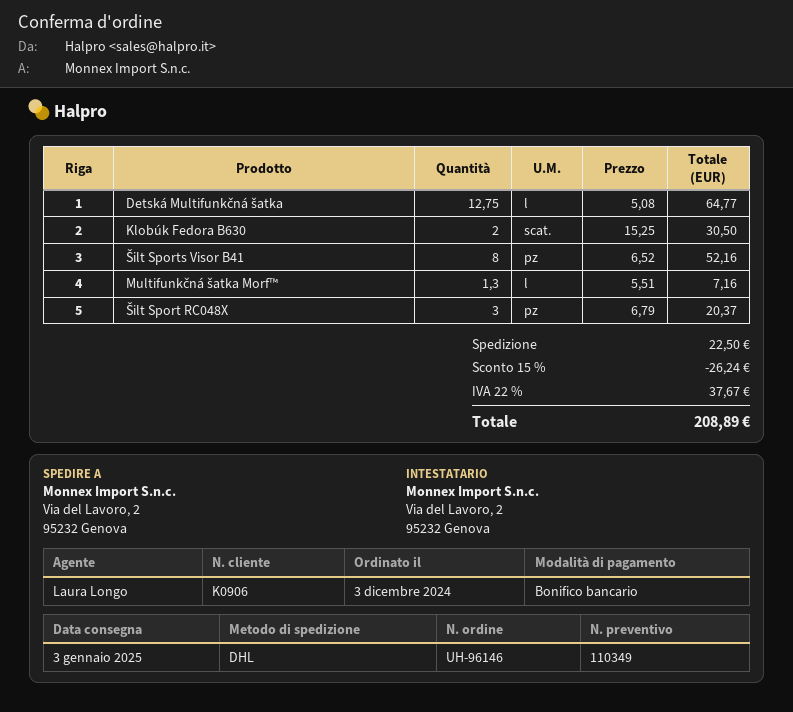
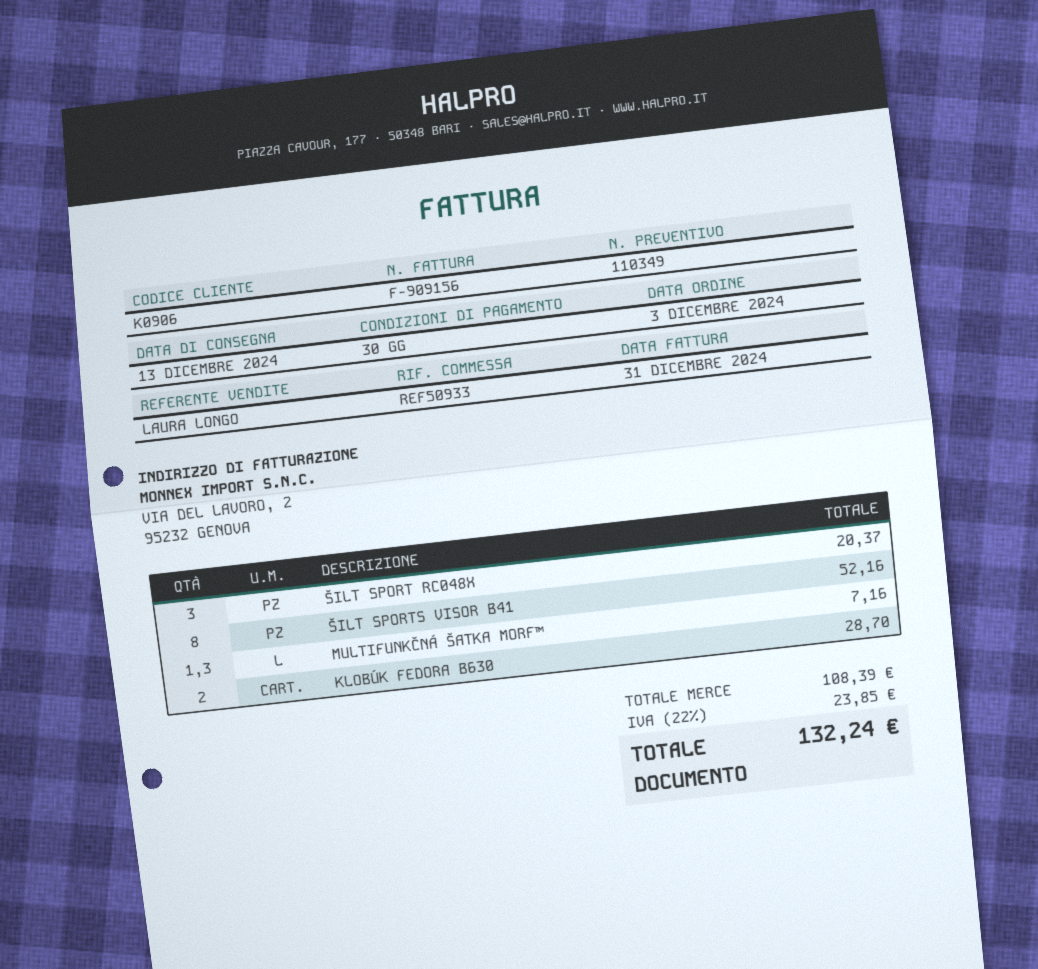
delivery date: 2025-01-03 -> 2024-12-13
Detská Multifunkčná šatka: 12.75 for 64.77 -> none
Klobúk Fedora B630: 2 for 30.50 -> 2 for 28.70
discount: 15% = 26.24 -> none
shipping: 22.50 -> none
tax: 22% = 37.67 -> 22% = 23.85
total: 208.89 -> 132.24

